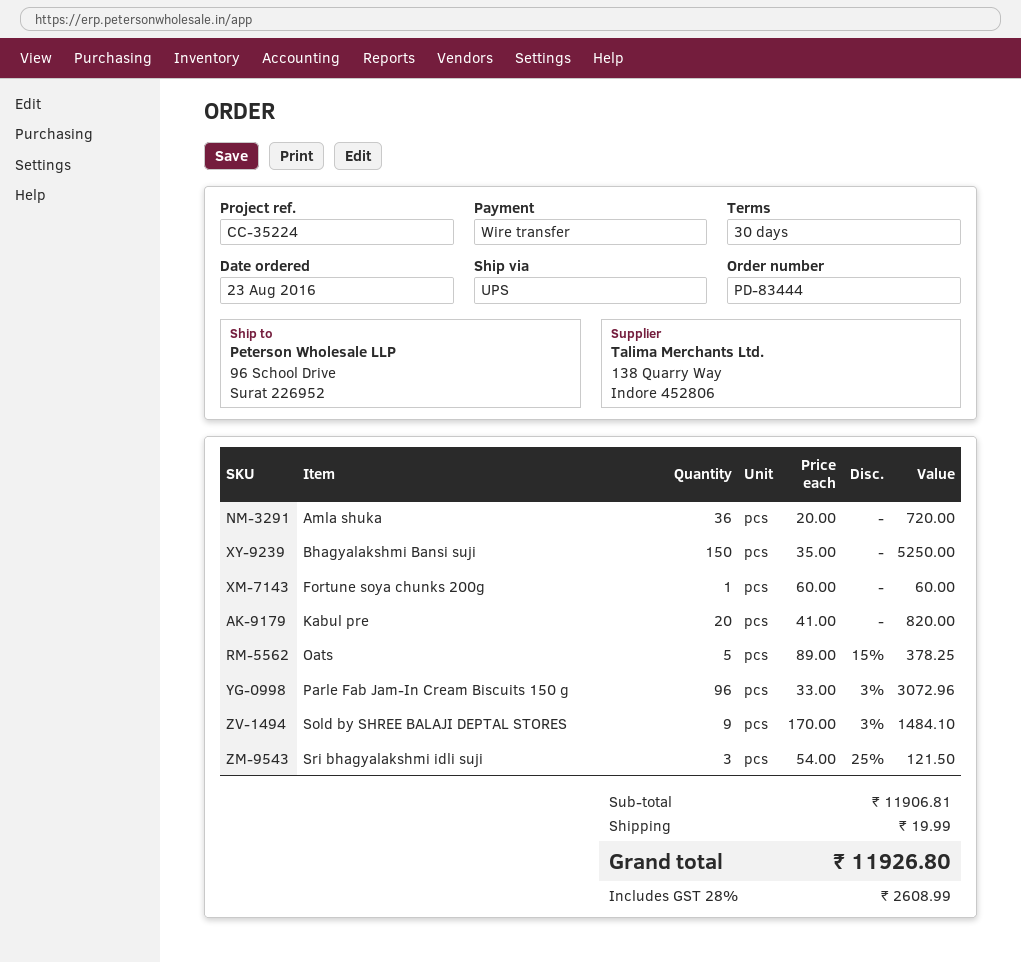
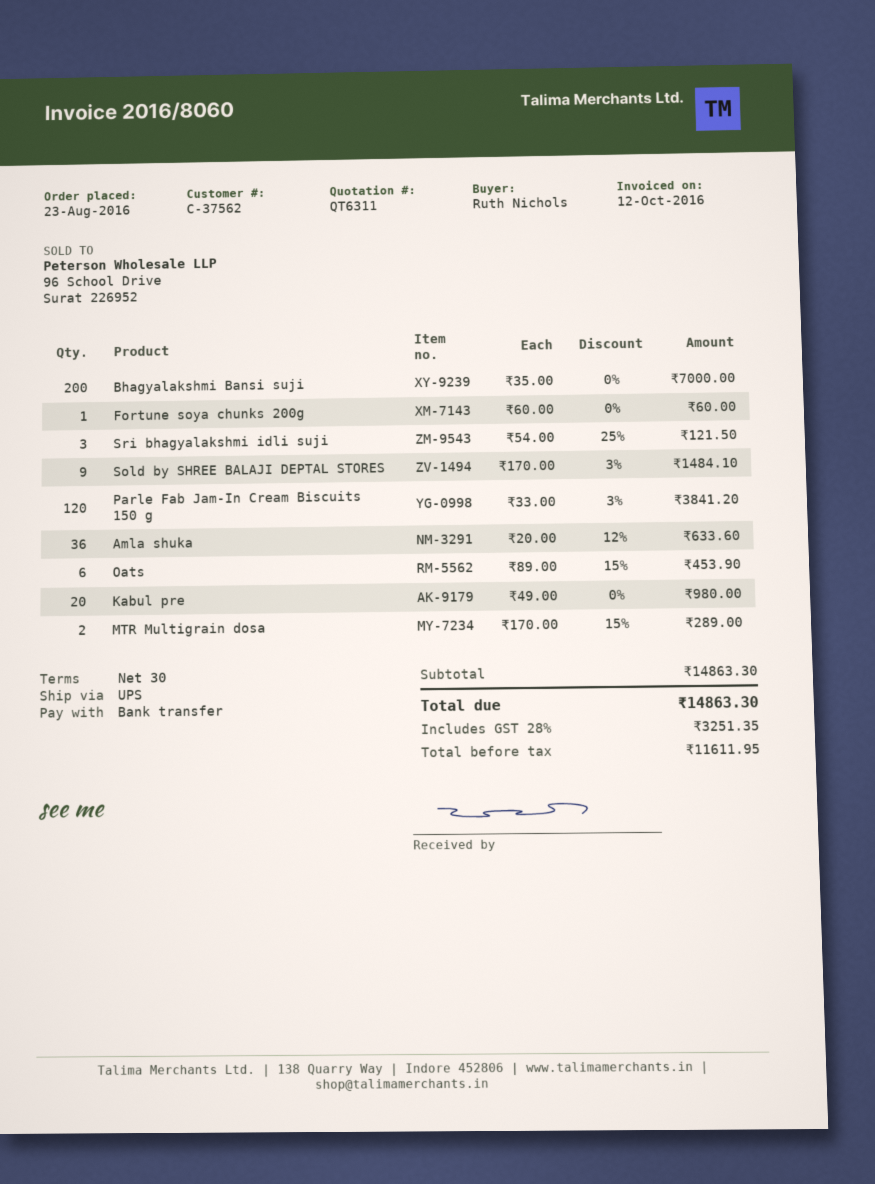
Amla shuka: 36 x 20.00 = 720.00 -> 36 x 20.00 - 12% = 633.60
Bhagyalakshmi Bansi suji: 150 x 35.00 = 5250.00 -> 200 x 35.00 = 7000.00
Kabul pre: 20 x 41.00 = 820.00 -> 20 x 49.00 = 980.00
Oats: 5 x 89.00 - 15% = 378.25 -> 6 x 89.00 - 15% = 453.90
Parle Fab Jam-In Cream Biscuits 150 g: 96 x 33.00 - 3% = 3072.96 -> 120 x 33.00 - 3% = 3841.20
MTR Multigrain dosa: none -> 2 x 170.00 - 15% = 289.00
subtotal: 11906.81 -> 14863.30
shipping: 19.99 -> none
tax: 28% = 2608.99 -> 28% = 3251.35
total: 11926.80 -> 14863.30

